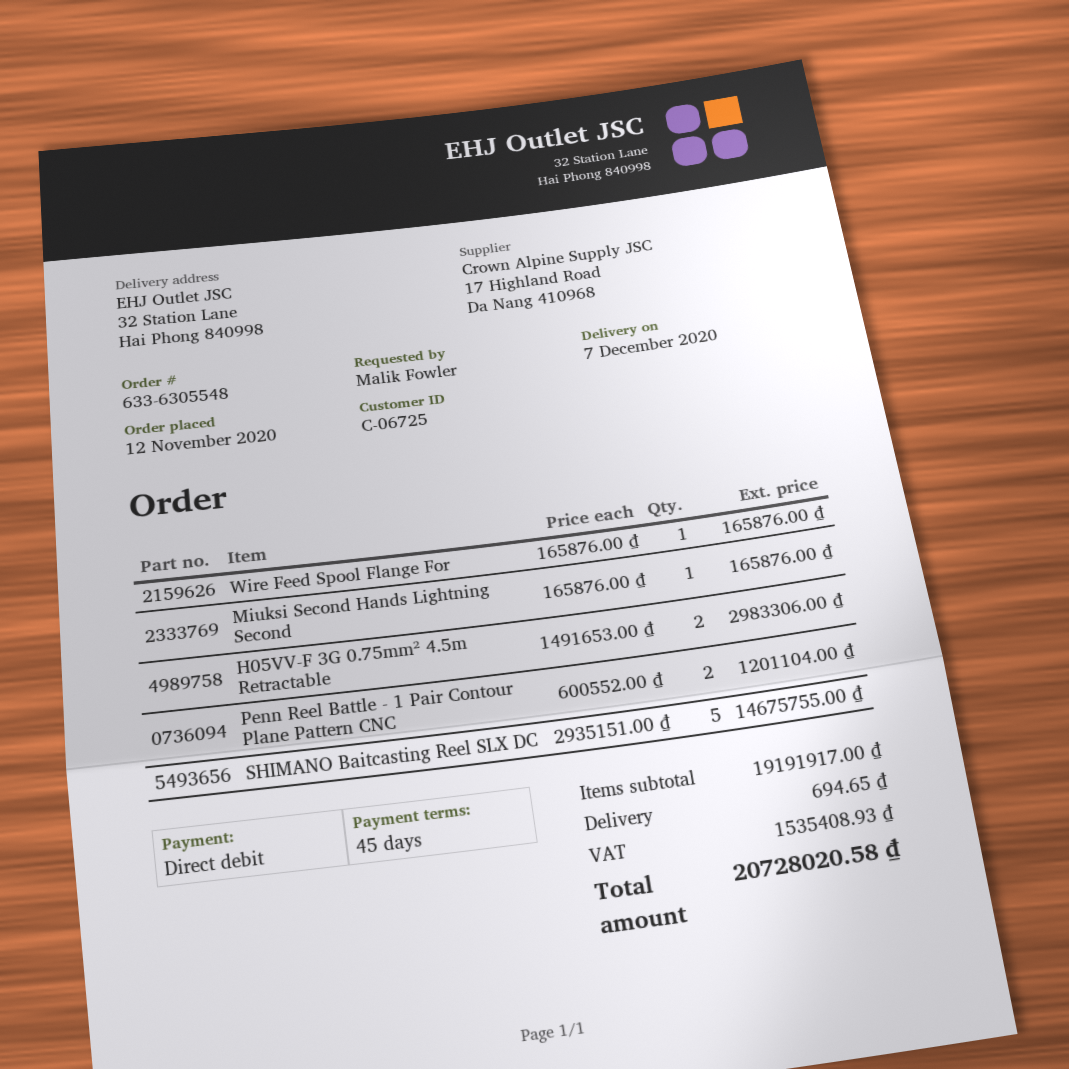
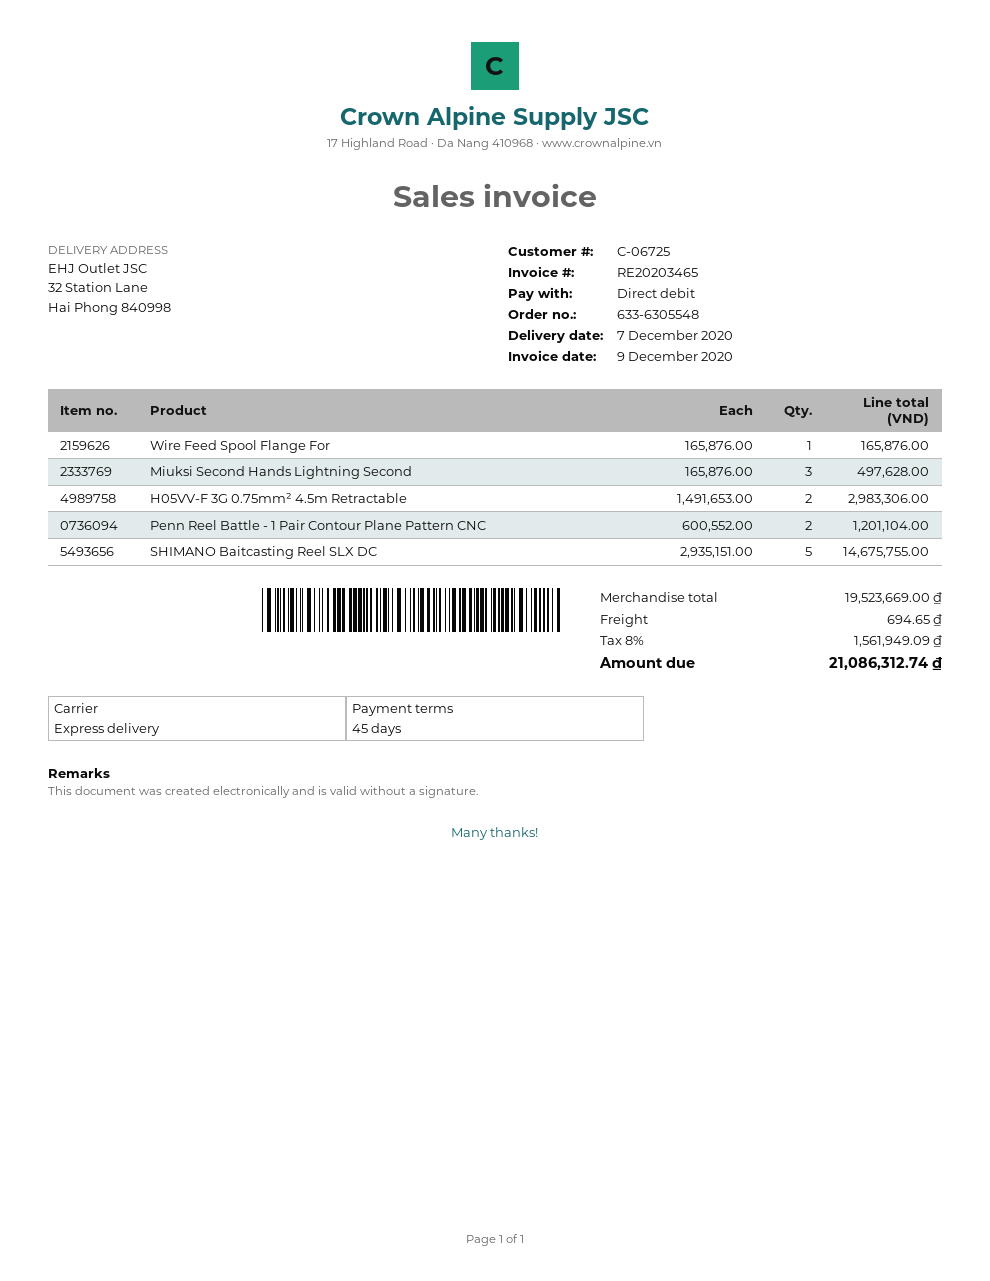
Miuksi Second Hands Lightning Second: 1 x 165876.00 = 165876.00 -> 3 x 165876.00 = 497628.00
subtotal: 19191917.00 -> 19523669.00
tax: 1535408.93 -> 1561949.09
total: 20728020.58 -> 21086312.74

